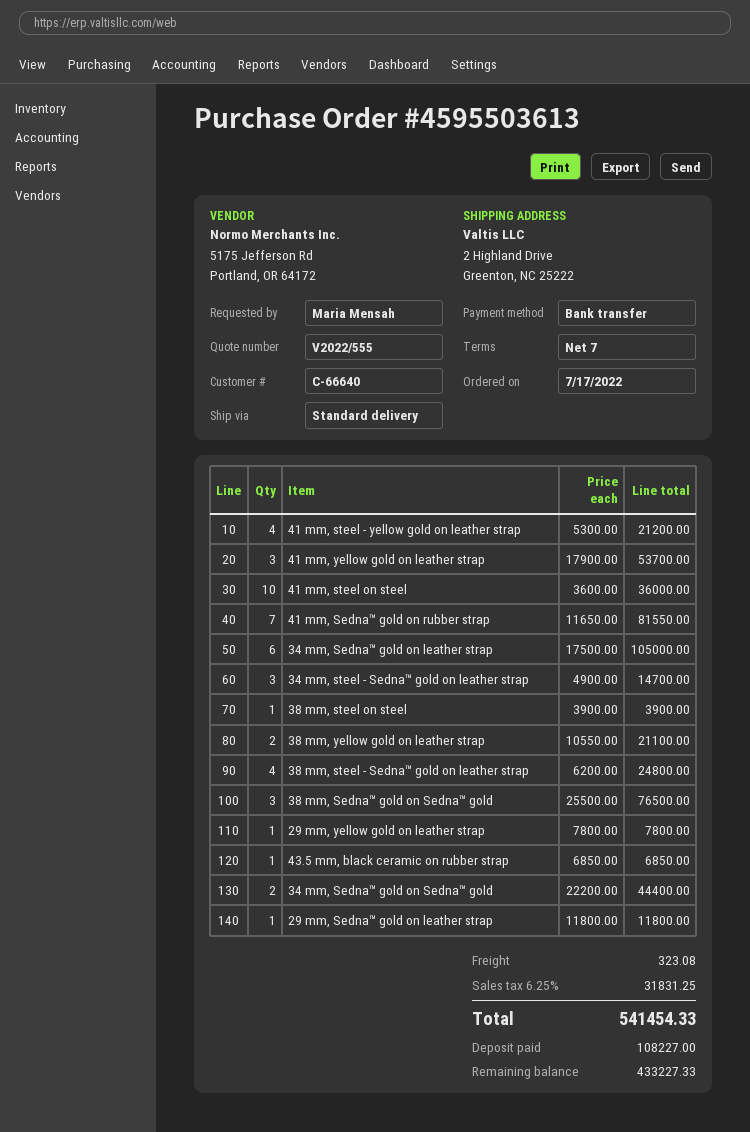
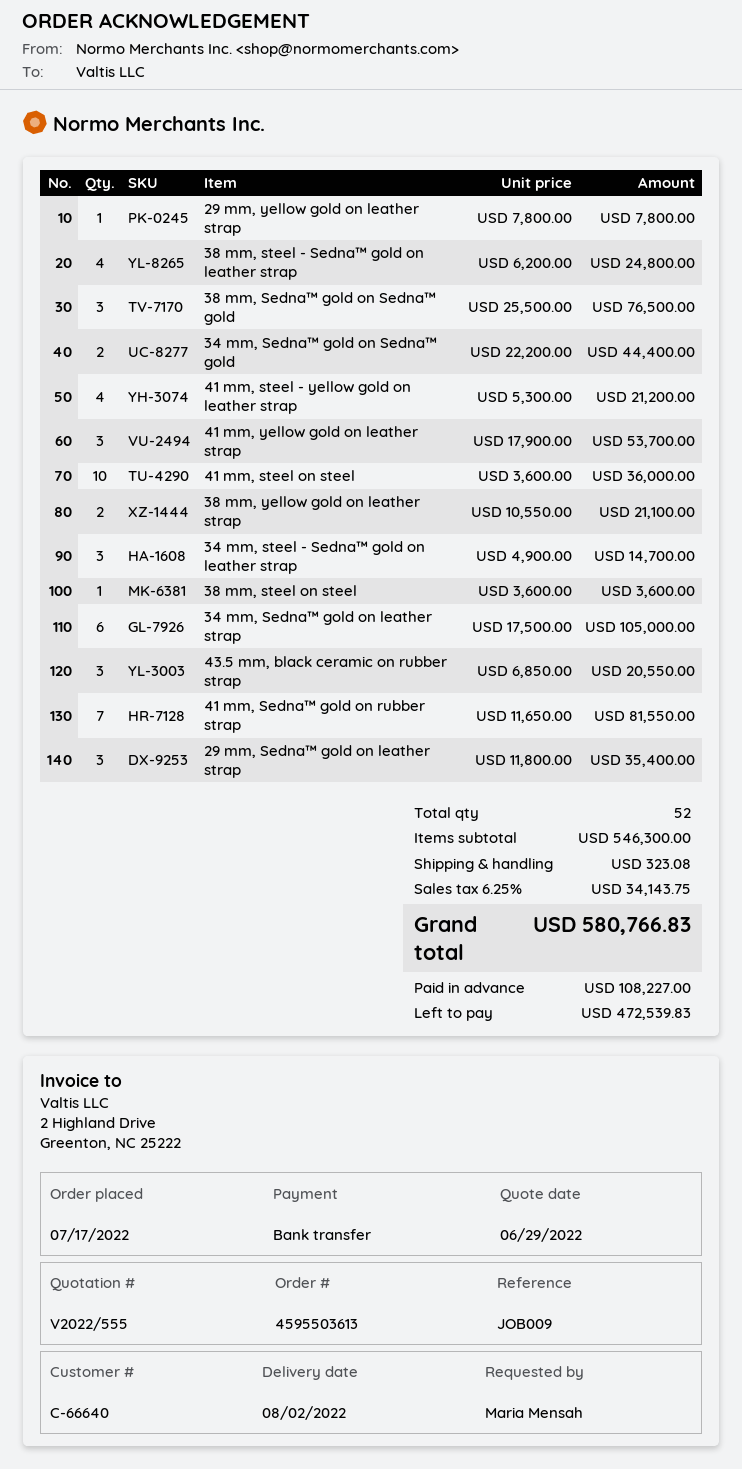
38 mm, steel on steel: 1 x 3900.00 = 3900.00 -> 1 x 3600.00 = 3600.00
43.5 mm, black ceramic on rubber strap: 1 x 6850.00 = 6850.00 -> 3 x 6850.00 = 20550.00
29 mm, Sedna™ gold on leather strap: 1 x 11800.00 = 11800.00 -> 3 x 11800.00 = 35400.00
tax: 6.25% = 31831.25 -> 6.25% = 34143.75
total: 541454.33 -> 580766.83
balance: 433227.33 -> 472539.83

